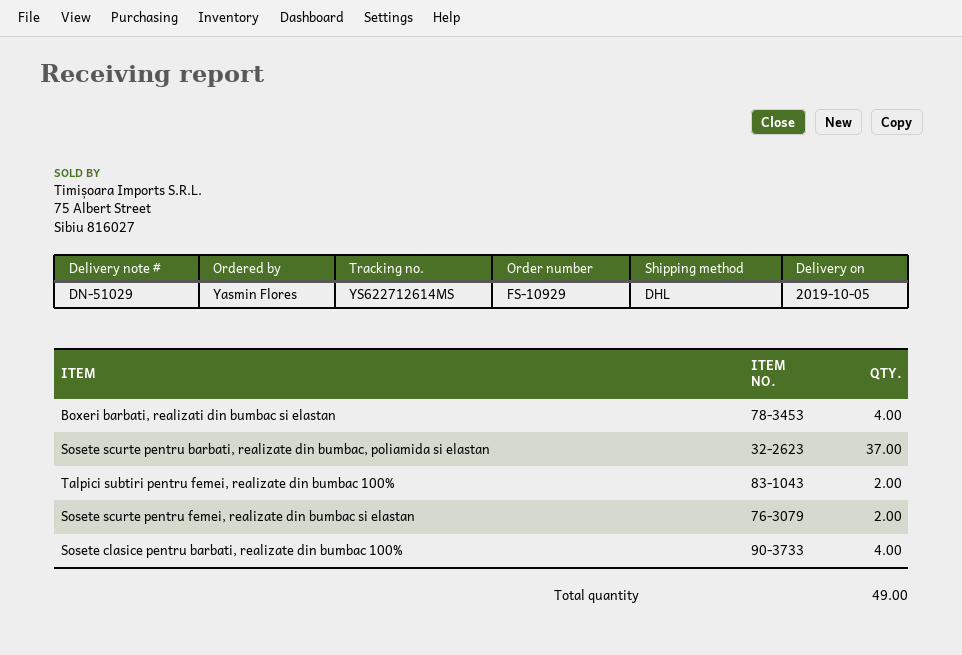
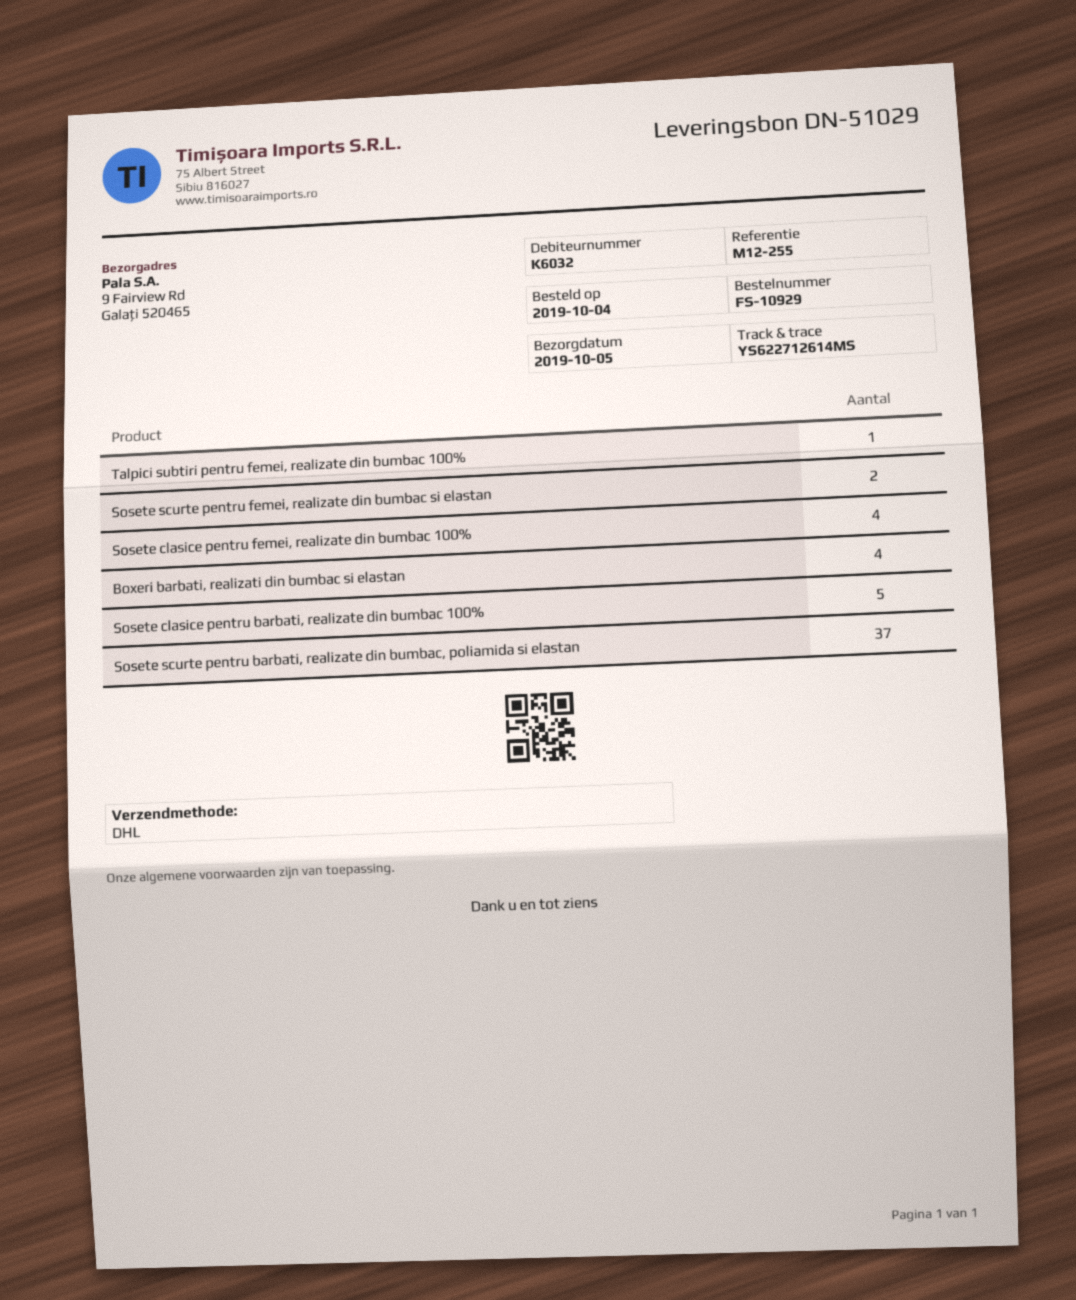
Talpici subtiri pentru femei, realizate din bumbac 100%: 2 -> 1
Sosete clasice pentru barbati, realizate din bumbac 100%: 4 -> 5
Sosete clasice pentru femei, realizate din bumbac 100%: none -> 4

